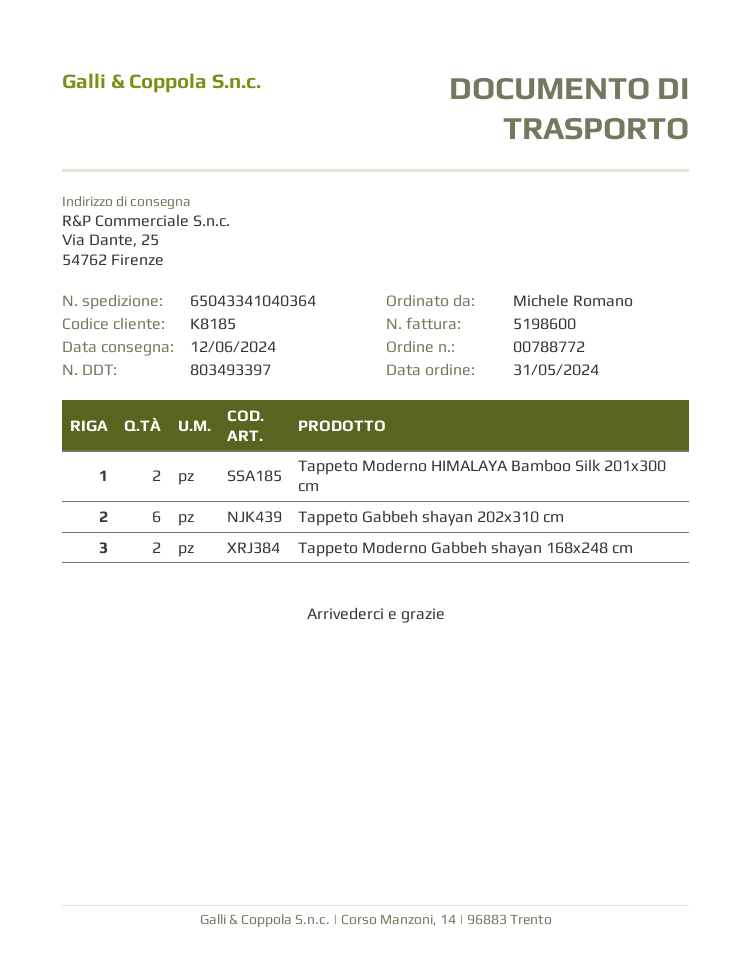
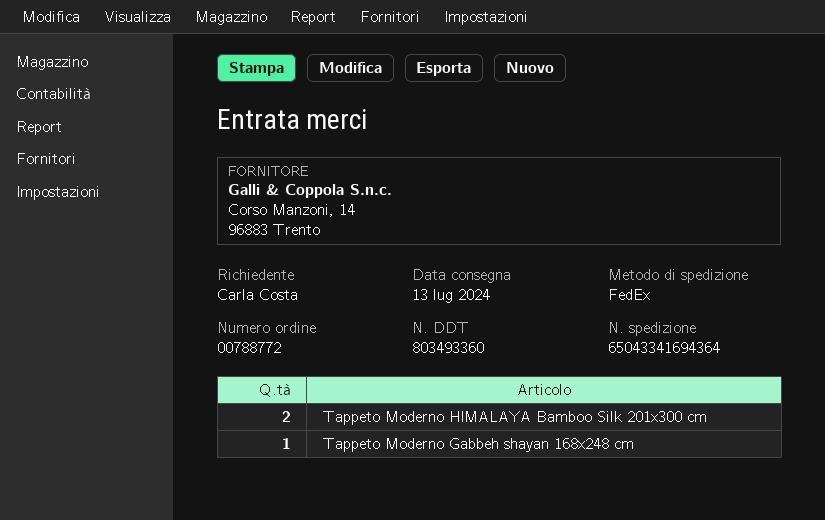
delivery note number: 803493397 -> 803493360
delivery date: 2024-06-12 -> 2024-07-13
ordered by: Michele Romano -> Carla Costa
tracking number: 65043341040364 -> 65043341694364
Tappeto Gabbeh shayan 202x310 cm: 6 -> none
Tappeto Moderno Gabbeh shayan 168x248 cm: 2 -> 1

